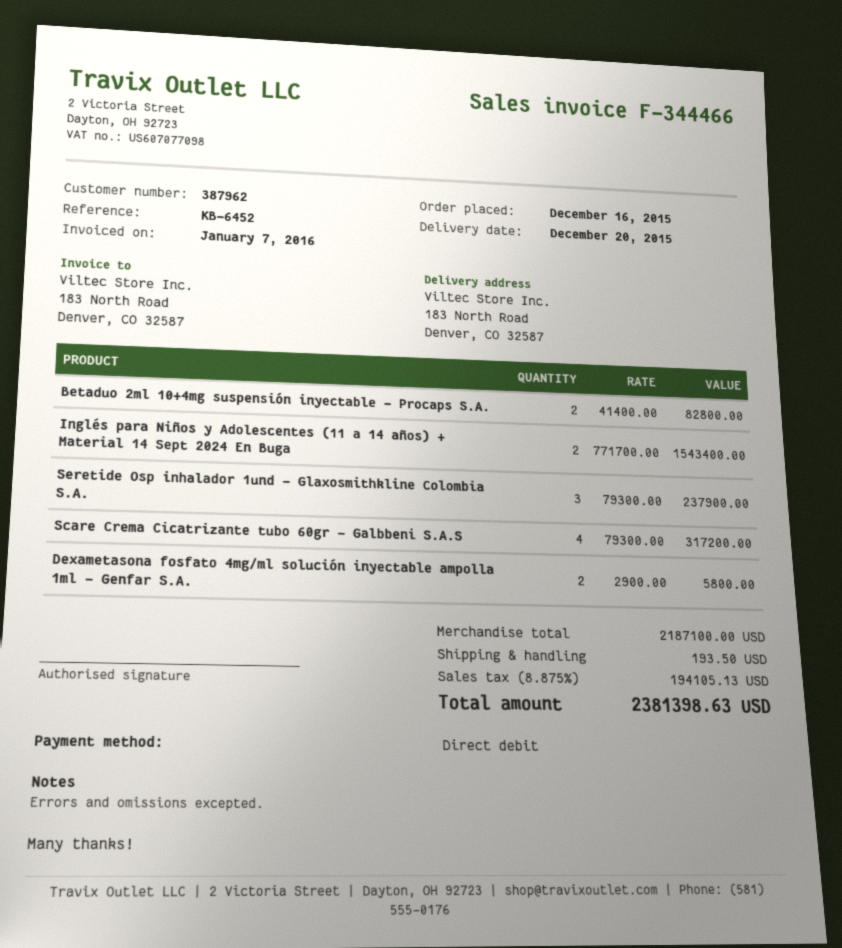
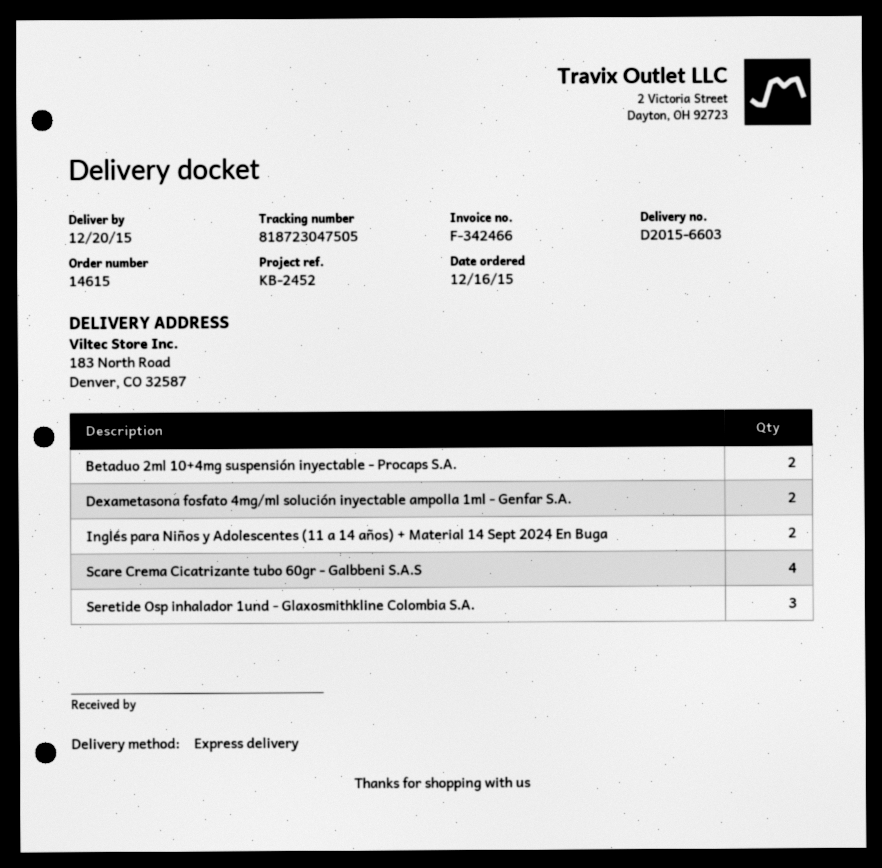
invoice number: F-344466 -> F-342466
reference: KB-6452 -> KB-2452

